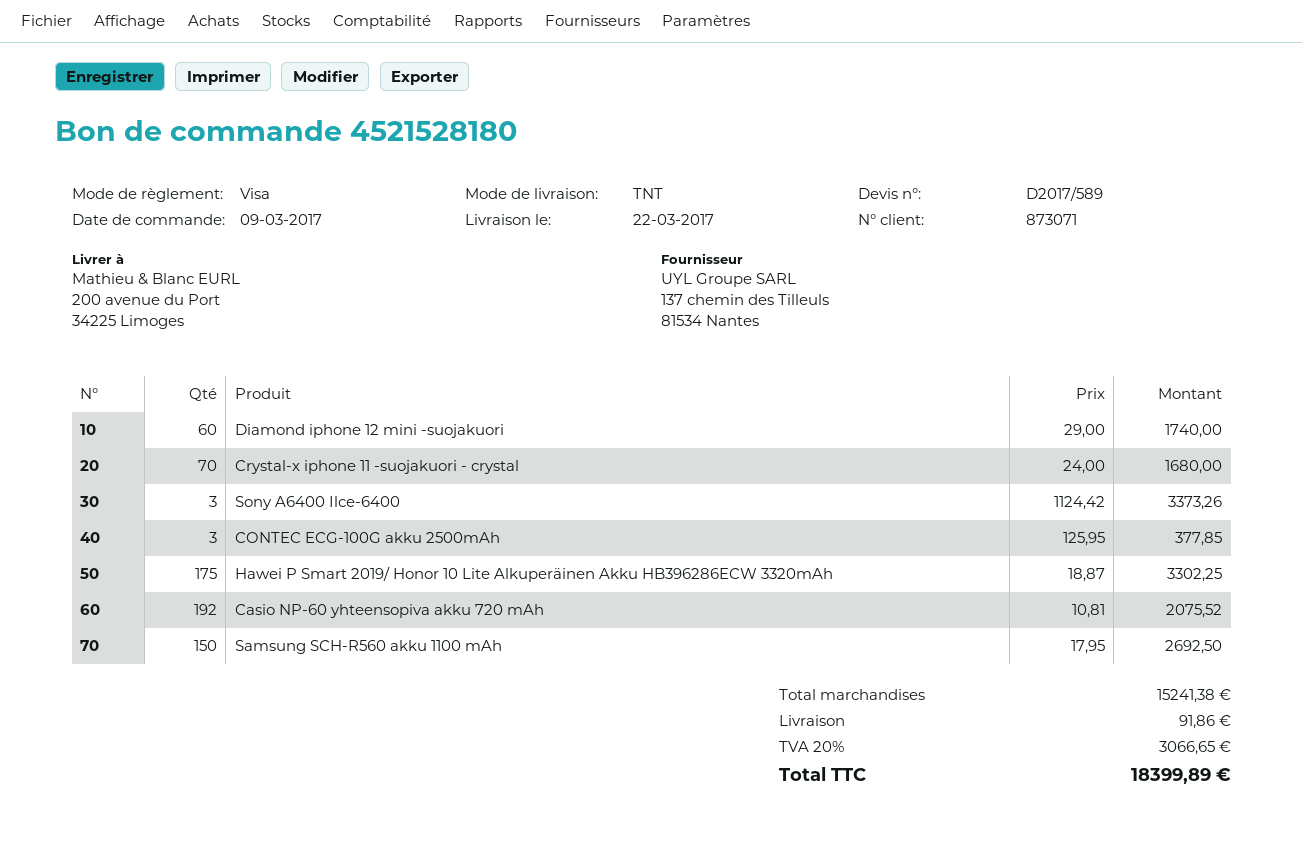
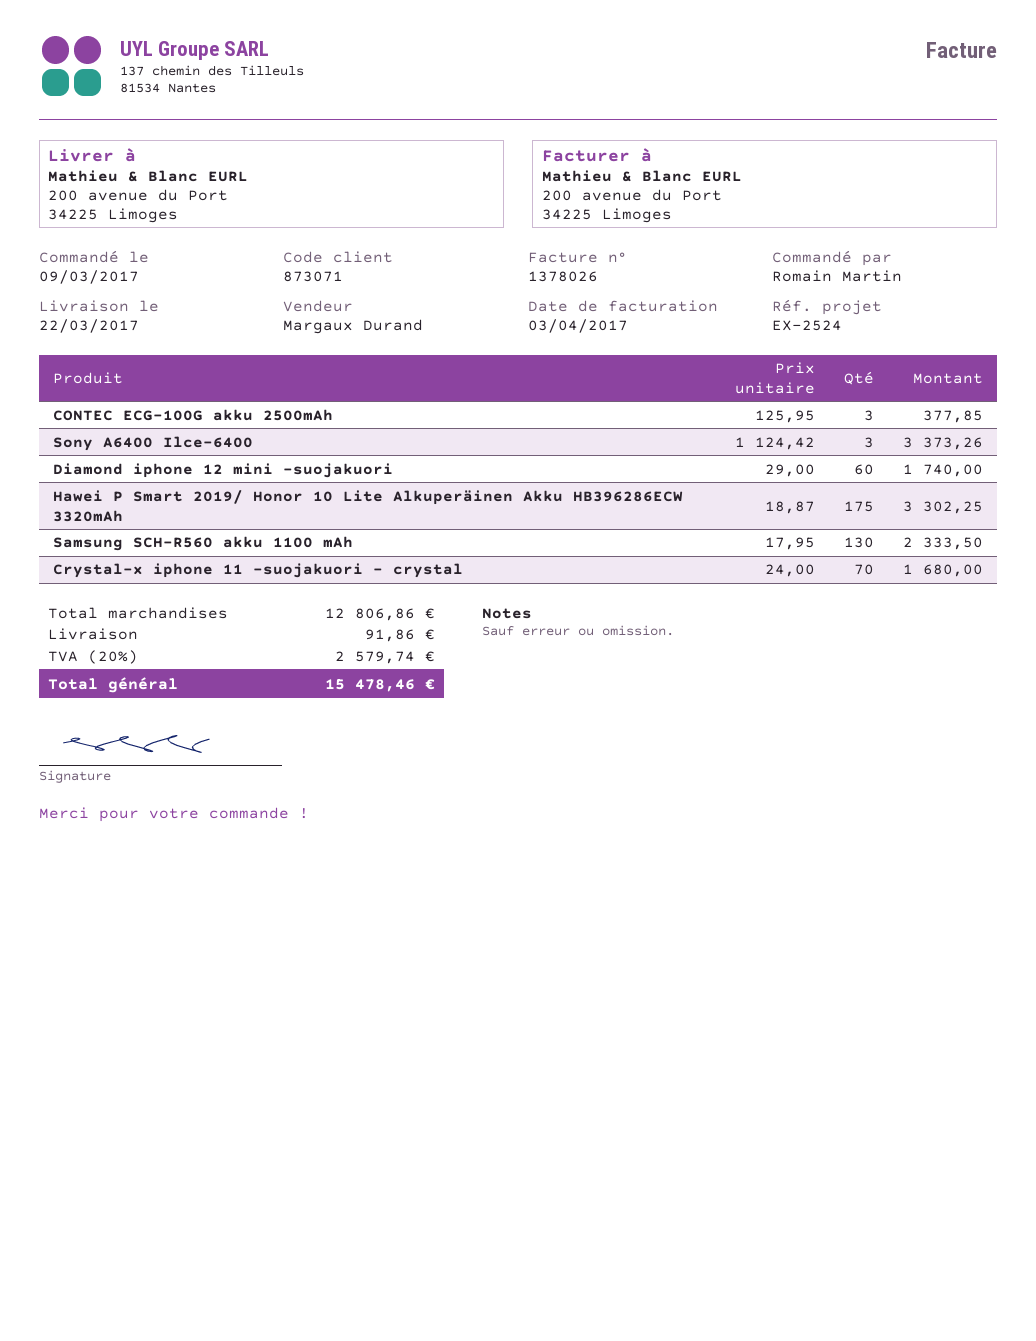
Casio NP-60 yhteensopiva akku 720 mAh: 192 x 10.81 = 2075.52 -> none
Samsung SCH-R560 akku 1100 mAh: 150 x 17.95 = 2692.50 -> 130 x 17.95 = 2333.50
subtotal: 15241.38 -> 12806.86
tax: 20% = 3066.65 -> 20% = 2579.74
total: 18399.89 -> 15478.46

